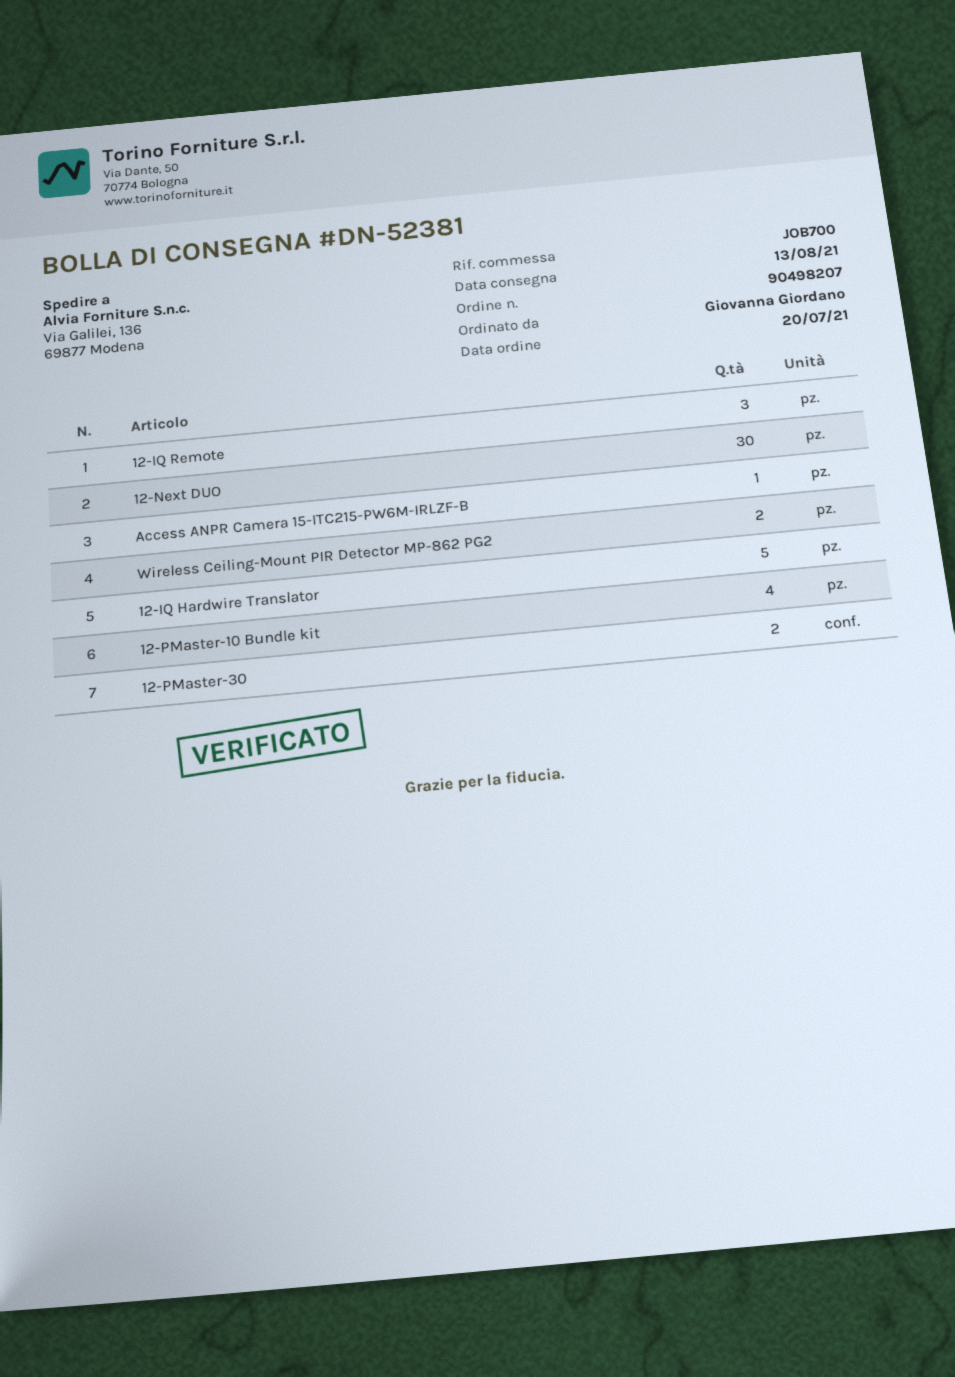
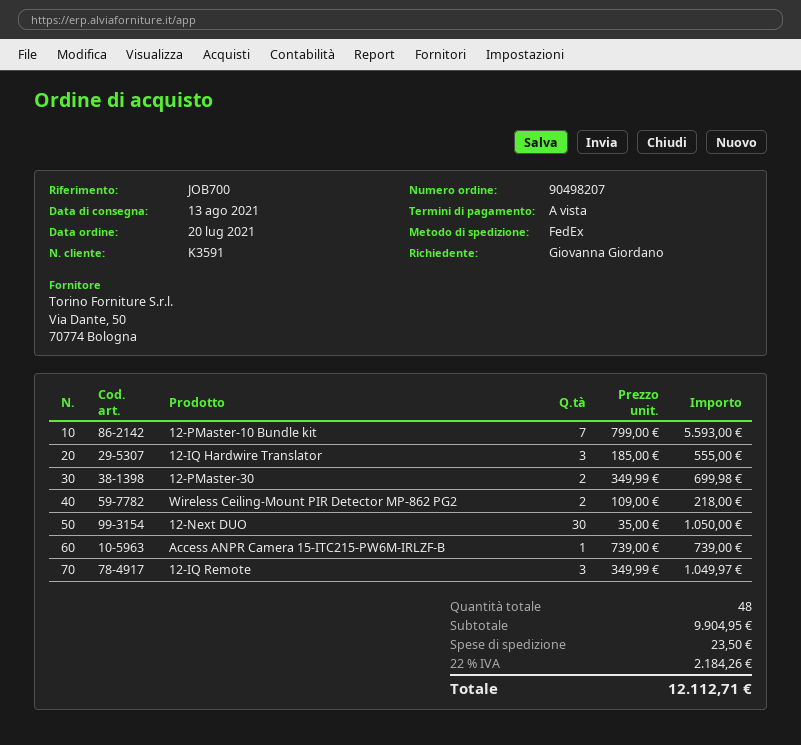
12-IQ Hardwire Translator: 5 -> 3
12-PMaster-10 Bundle kit: 4 -> 7

